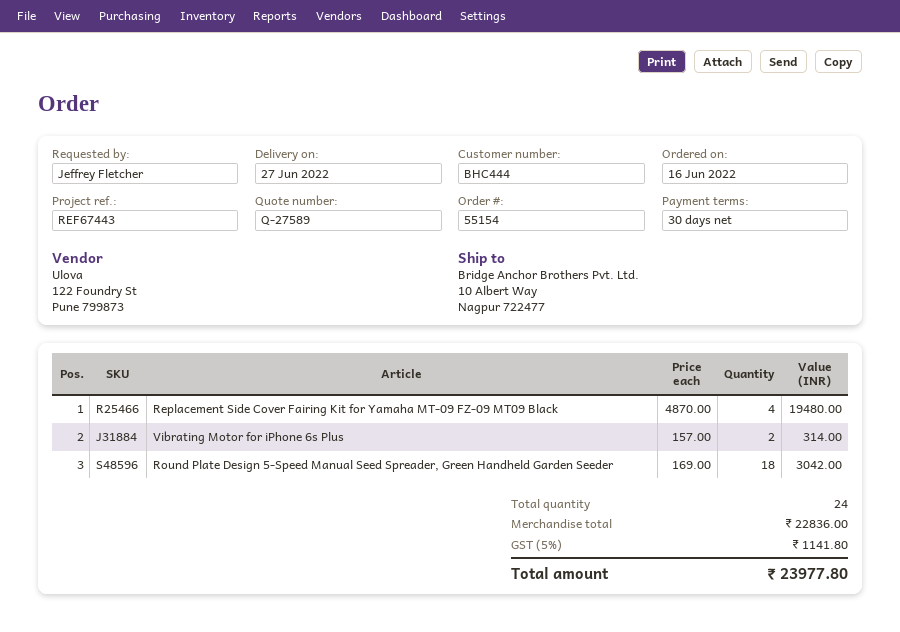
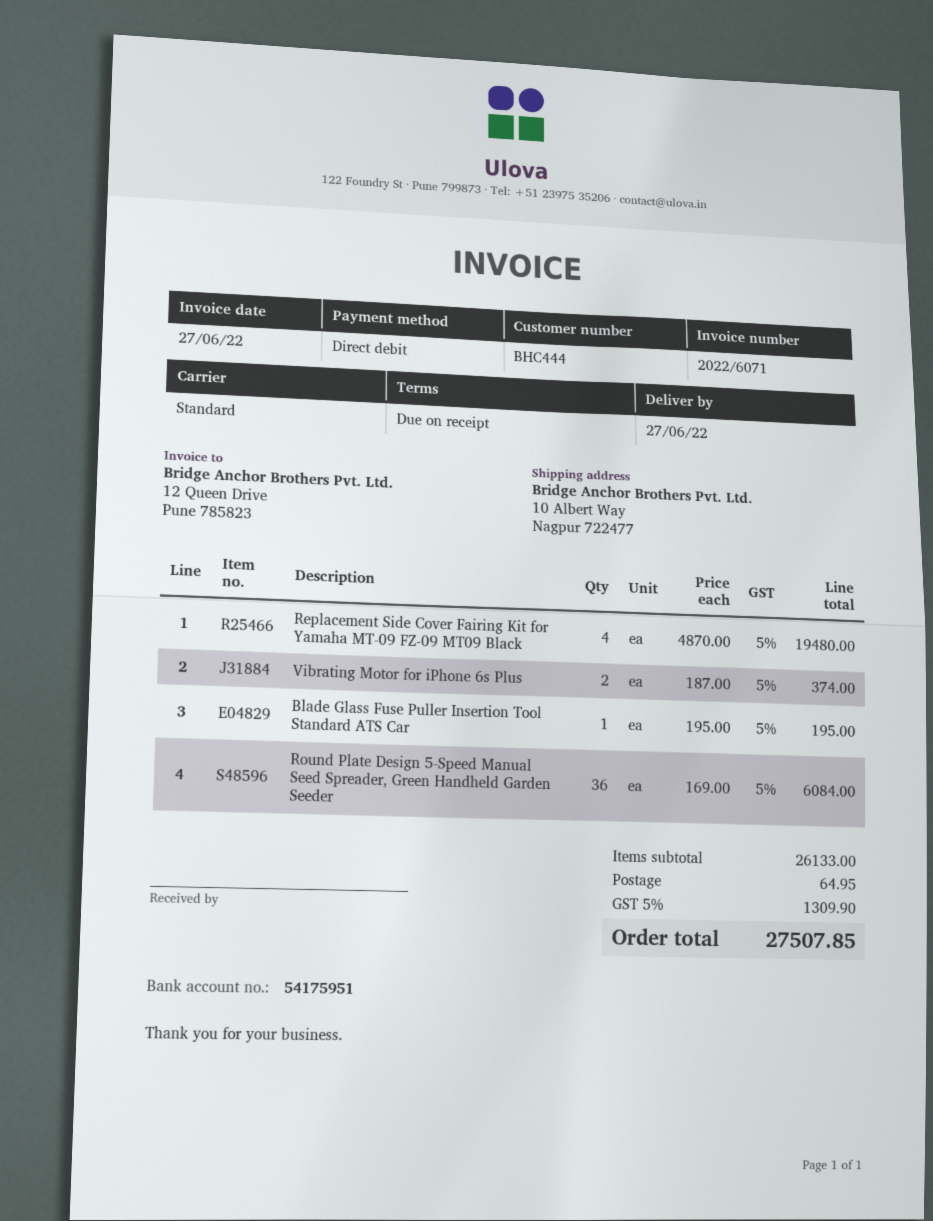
payment terms: 30 days -> on receipt
Vibrating Motor for iPhone 6s Plus: 2 x 157.00 = 314.00 -> 2 x 187.00 = 374.00
Round Plate Design 5-Speed Manual Seed Spreader, Green Handheld Garden Seeder: 18 x 169.00 = 3042.00 -> 36 x 169.00 = 6084.00
Blade Glass Fuse Puller Insertion Tool Standard ATS Car: none -> 1 x 195.00 = 195.00
subtotal: 22836.00 -> 26133.00
shipping: none -> 64.95
tax: 5% = 1141.80 -> 5% = 1309.90
total: 23977.80 -> 27507.85

